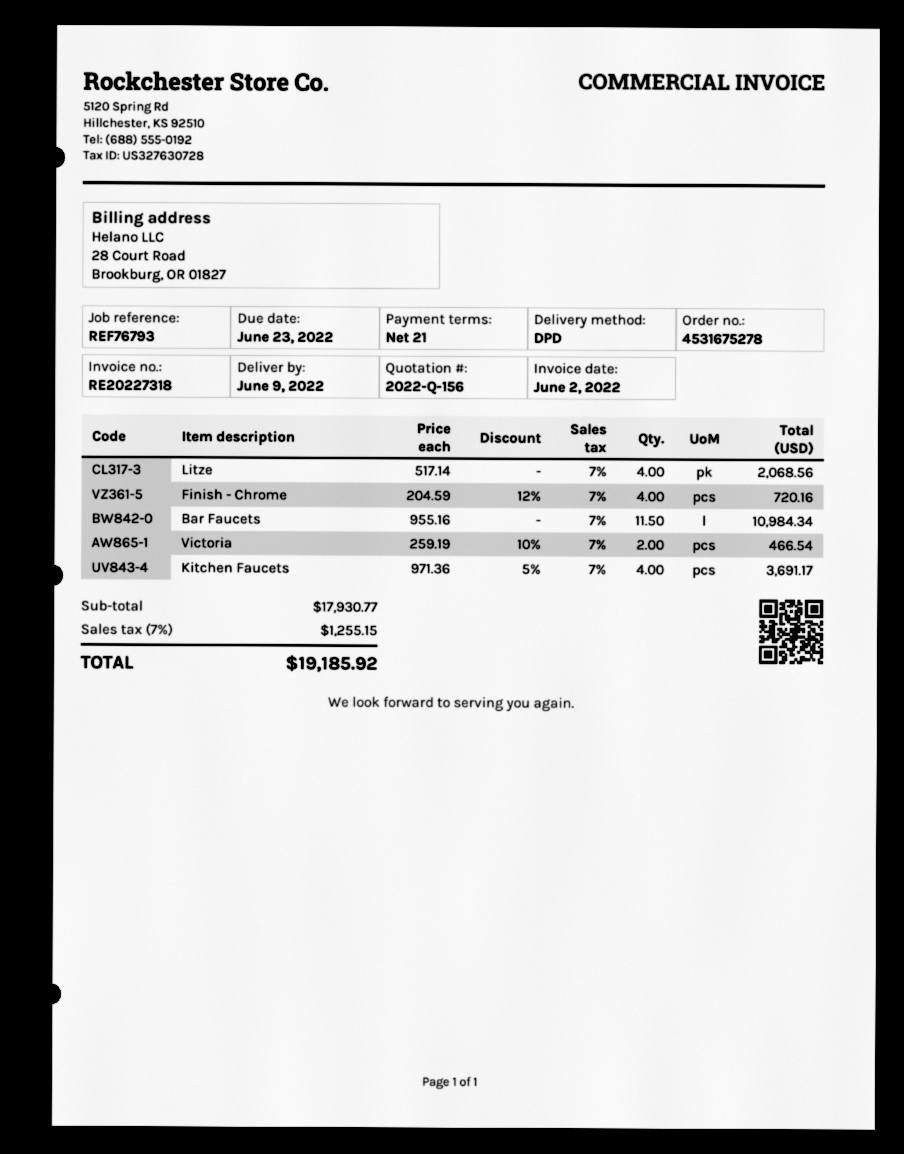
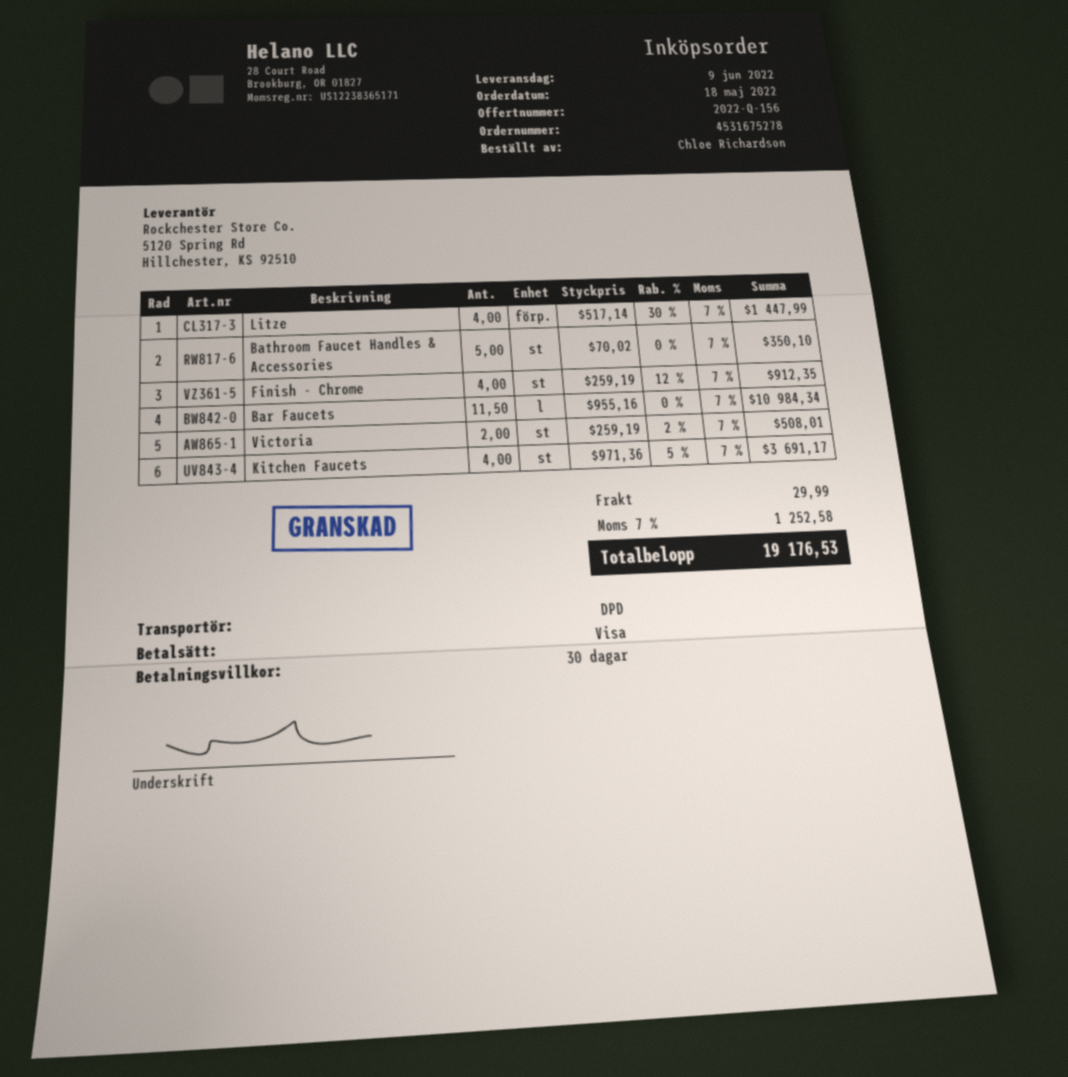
payment terms: 21 days -> 30 days
Litze: 4 x 517.14 = 2068.56 -> 4 x 517.14 - 30% = 1447.99
Finish - Chrome: 4 x 204.59 - 12% = 720.16 -> 4 x 259.19 - 12% = 912.35
Victoria: 2 x 259.19 - 10% = 466.54 -> 2 x 259.19 - 2% = 508.01
Bathroom Faucet Handles & Accessories: none -> 5 x 70.02 = 350.10
shipping: none -> 29.99
tax: 7% = 1255.15 -> 7% = 1252.58
total: 19185.92 -> 19176.53

